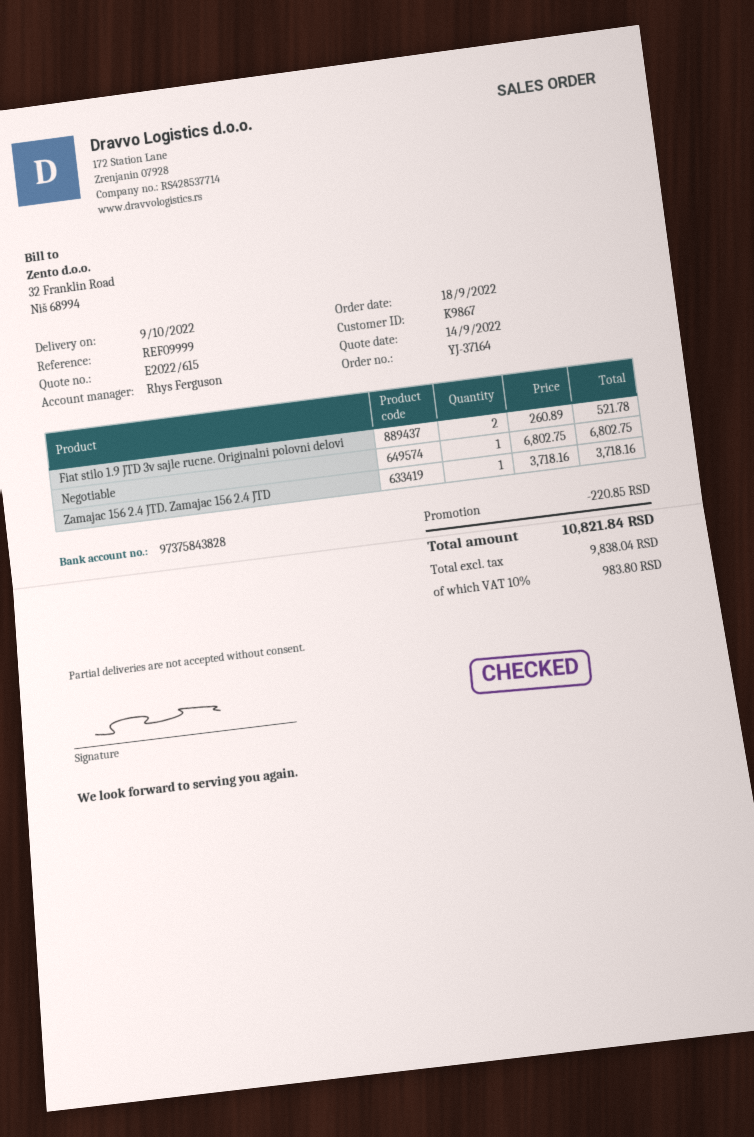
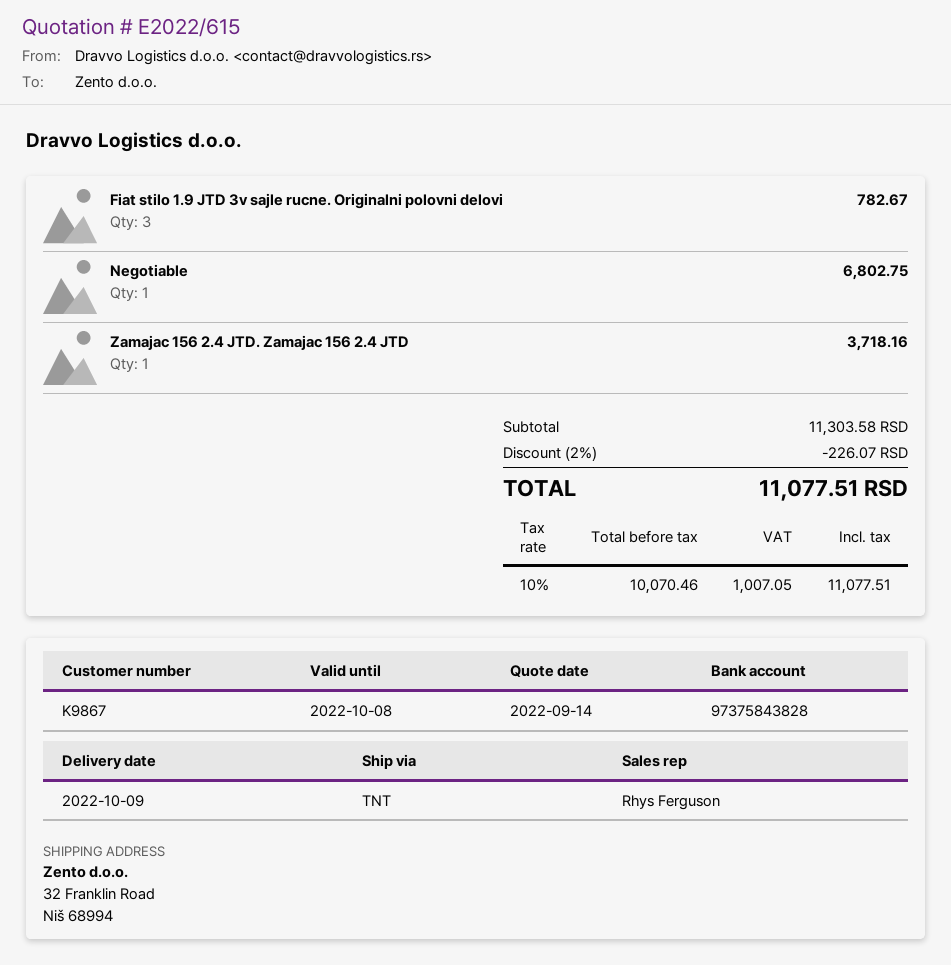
Fiat stilo 1.9 JTD 3v sajle rucne. Originalni polovni delovi: 2 for 521.78 -> 3 for 782.67
discount: 220.85 -> 226.07
net: 9838.04 -> 10070.46
tax: 10% = 983.80 -> 10% = 1007.05
total: 10821.84 -> 11077.51

